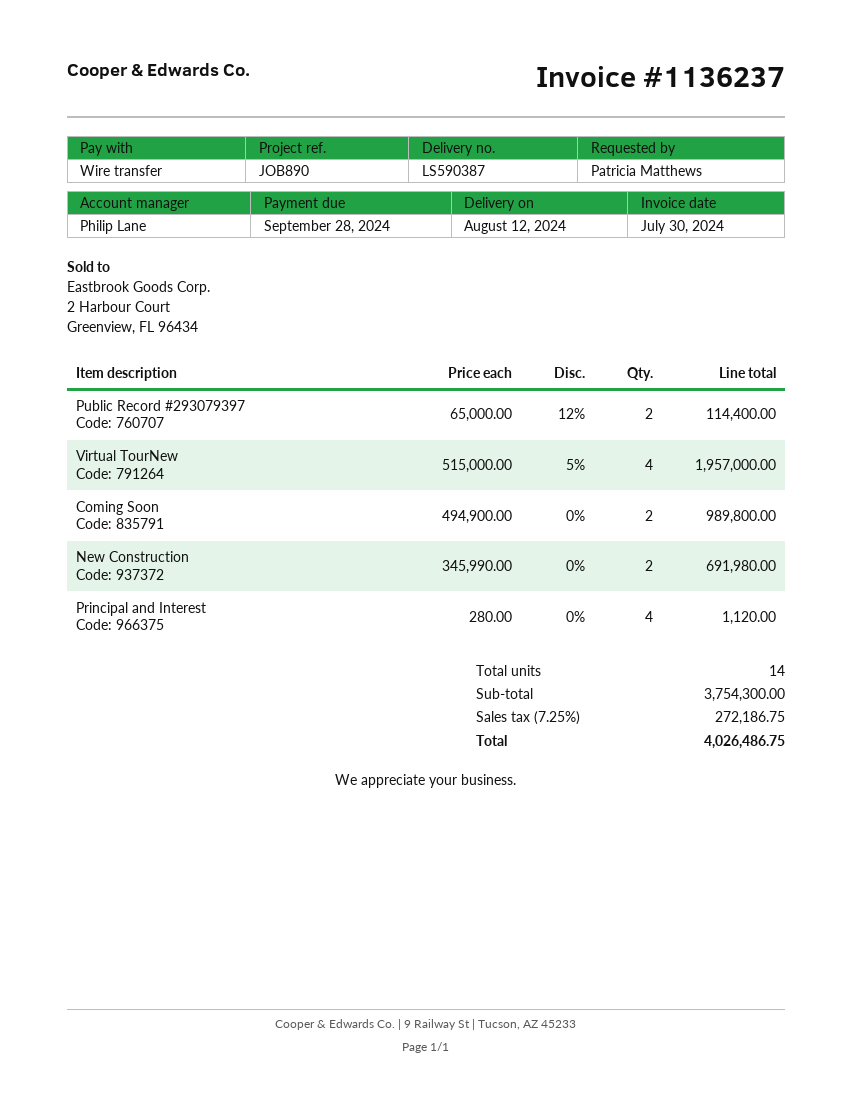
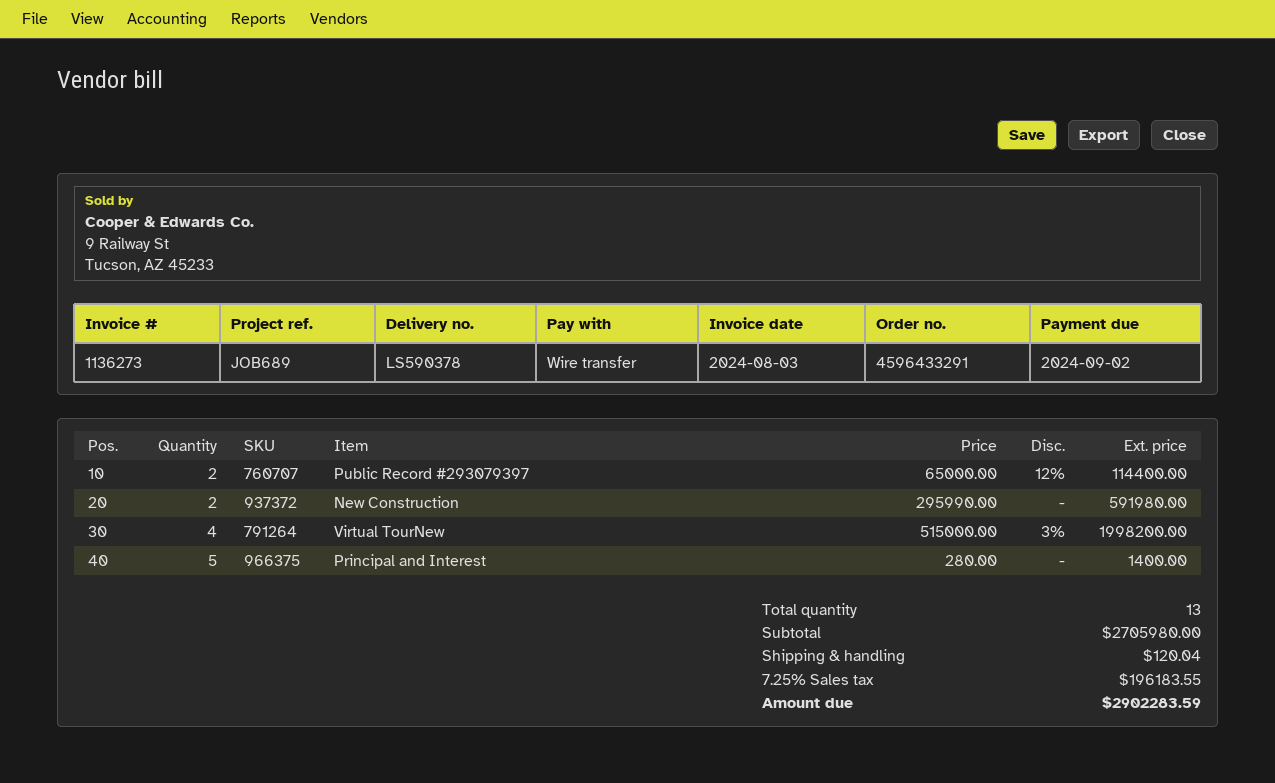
delivery note number: LS590387 -> LS590378
invoice number: 1136237 -> 1136273
invoice date: 2024-07-30 -> 2024-08-03
due date: 2024-09-28 -> 2024-09-02
reference: JOB890 -> JOB689
Virtual TourNew: 4 x 515000.00 - 5% = 1957000.00 -> 4 x 515000.00 - 3% = 1998200.00
Coming Soon: 2 x 494900.00 = 989800.00 -> none
New Construction: 2 x 345990.00 = 691980.00 -> 2 x 295990.00 = 591980.00
Principal and Interest: 4 x 280.00 = 1120.00 -> 5 x 280.00 = 1400.00
total quantity: 14 -> 13
subtotal: 3754300.00 -> 2705980.00
shipping: none -> 120.04
tax: 7.25% = 272186.75 -> 7.25% = 196183.55
total: 4026486.75 -> 2902283.59

